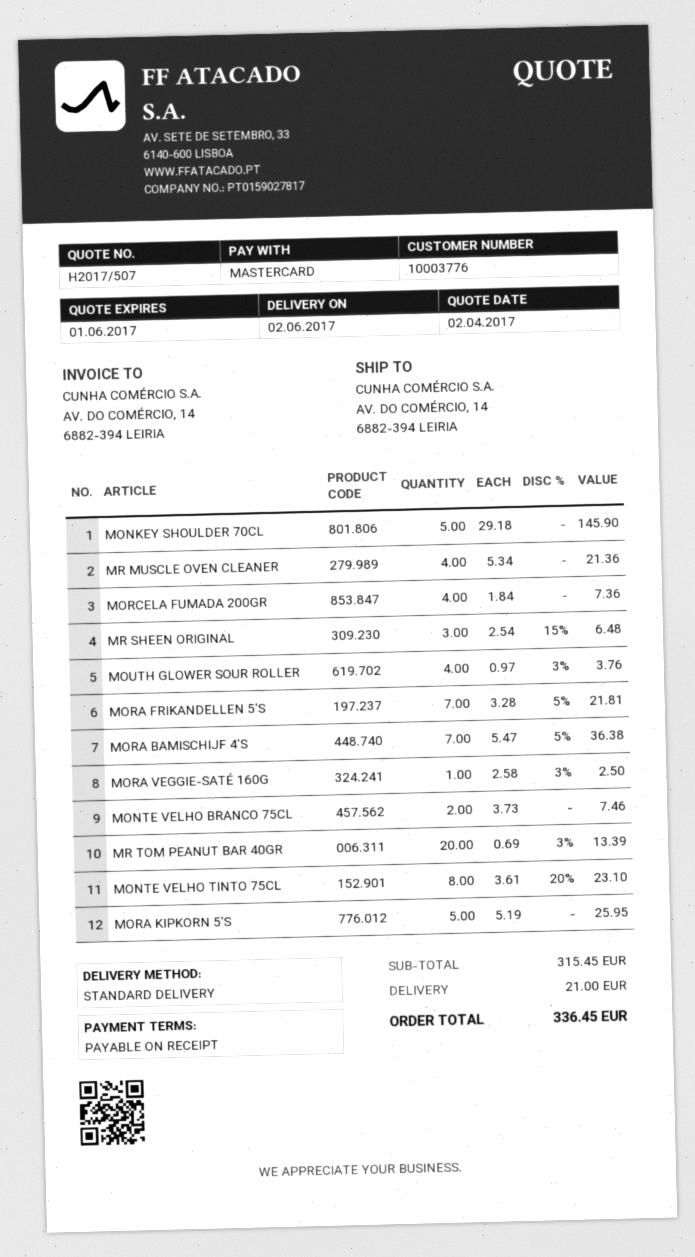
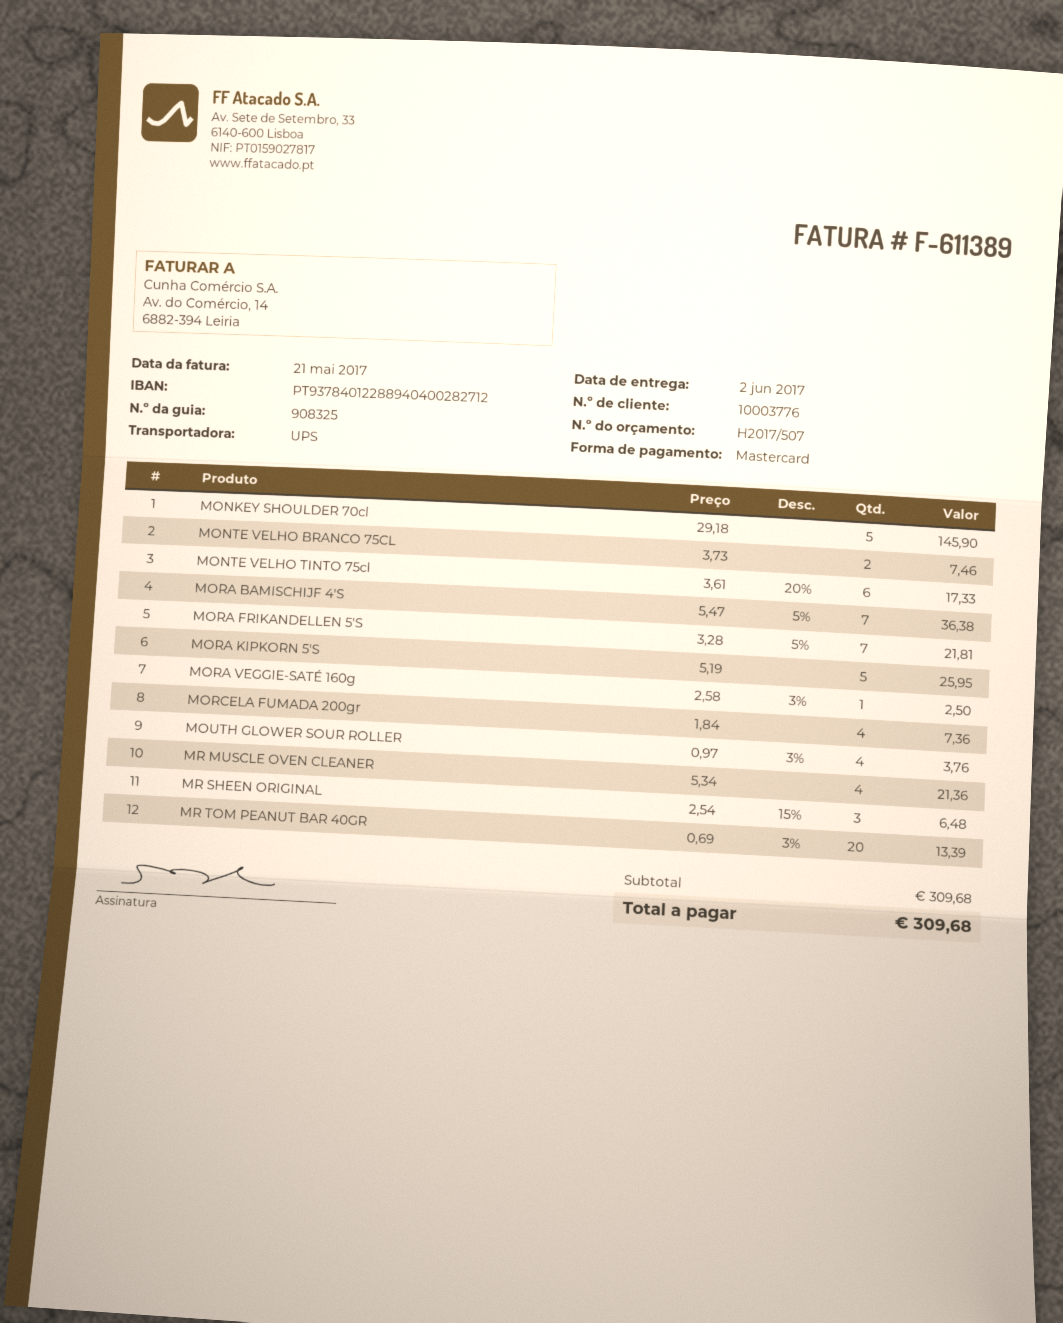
shipping method: standard -> UPS
MONTE VELHO TINTO 75CL: 8 x 3.61 - 20% = 23.10 -> 6 x 3.61 - 20% = 17.33
subtotal: 315.45 -> 309.68
shipping: 21.00 -> none
total: 336.45 -> 309.68

